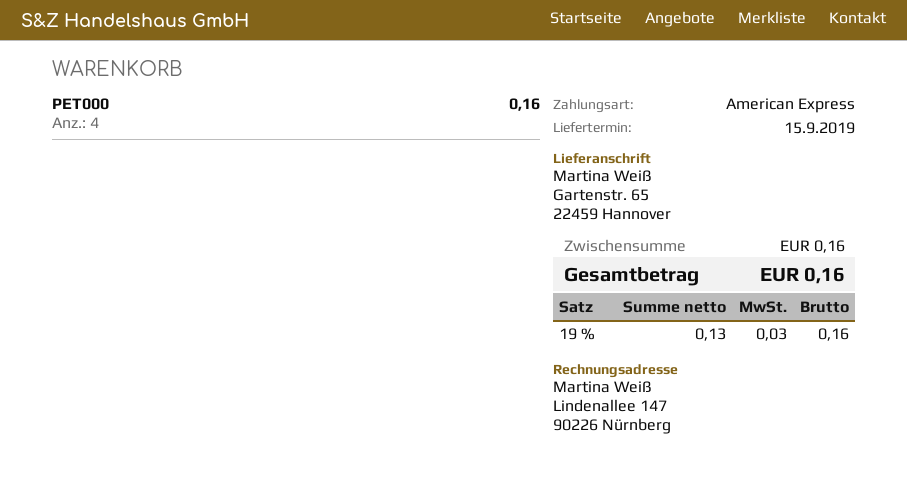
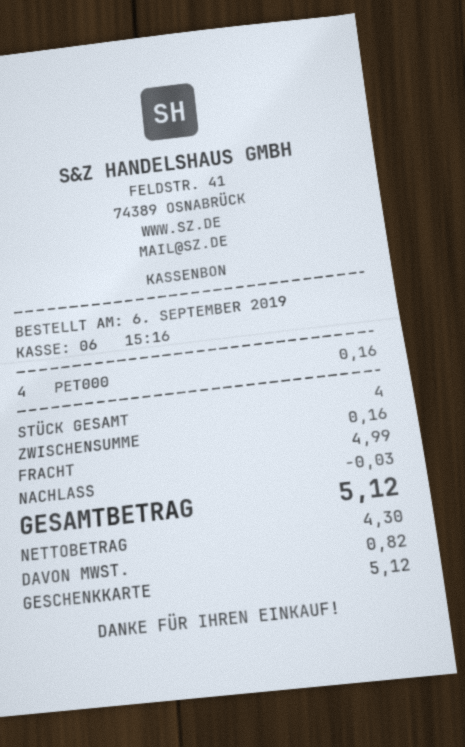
payment method: American Express -> gift card
discount: none -> 0.03
shipping: none -> 4.99
net: 0.13 -> 4.30
tax: 0.03 -> 0.82
total: 0.16 -> 5.12

